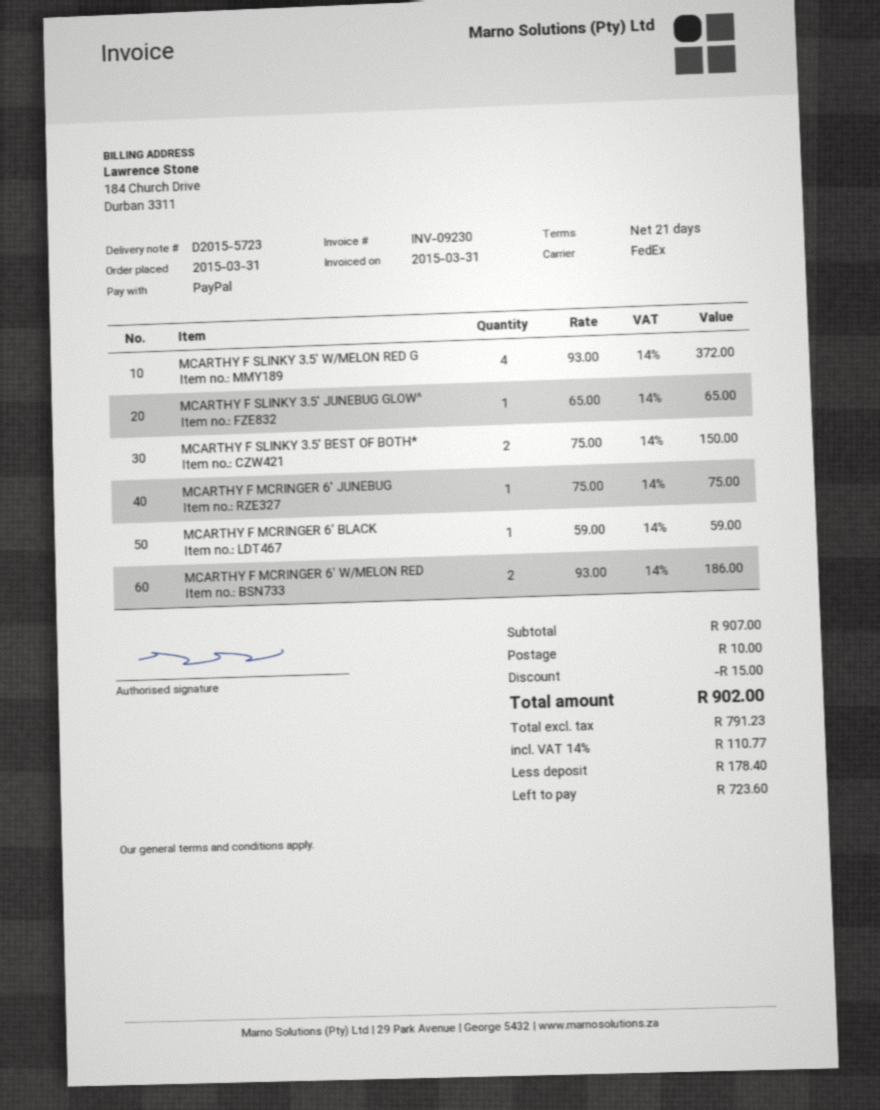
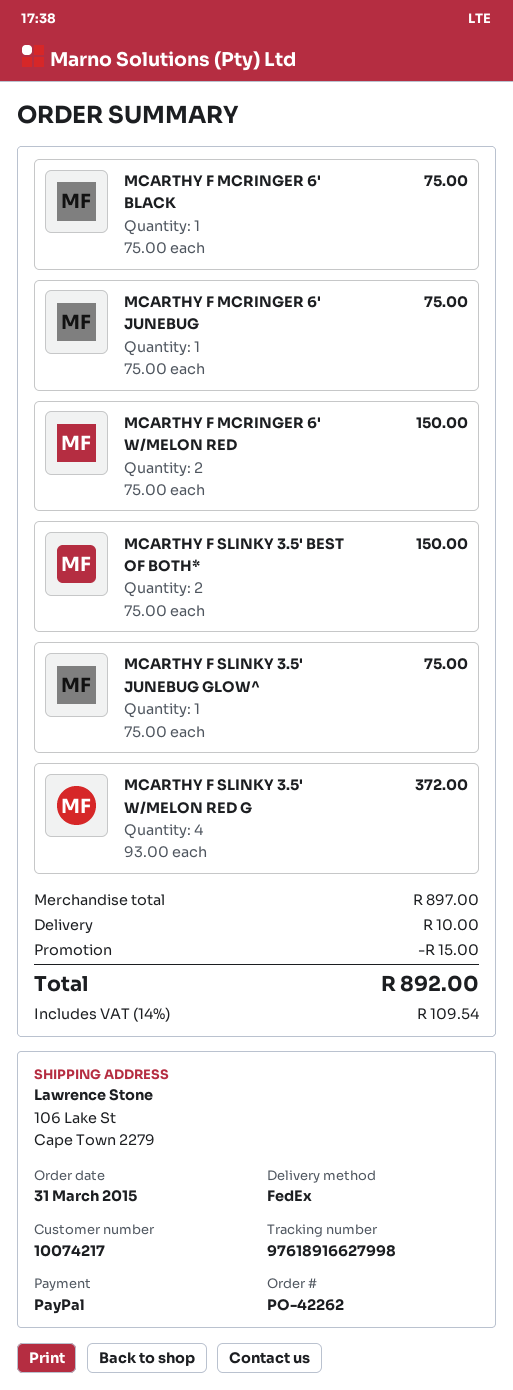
MCARTHY F SLINKY 3.5' JUNEBUG GLOW^: 1 x 65.00 = 65.00 -> 1 x 75.00 = 75.00
MCARTHY F MCRINGER 6' BLACK: 1 x 59.00 = 59.00 -> 1 x 75.00 = 75.00
MCARTHY F MCRINGER 6' W/MELON RED: 2 x 93.00 = 186.00 -> 2 x 75.00 = 150.00
subtotal: 907.00 -> 897.00
tax: 14% = 110.77 -> 14% = 109.54
total: 902.00 -> 892.00

